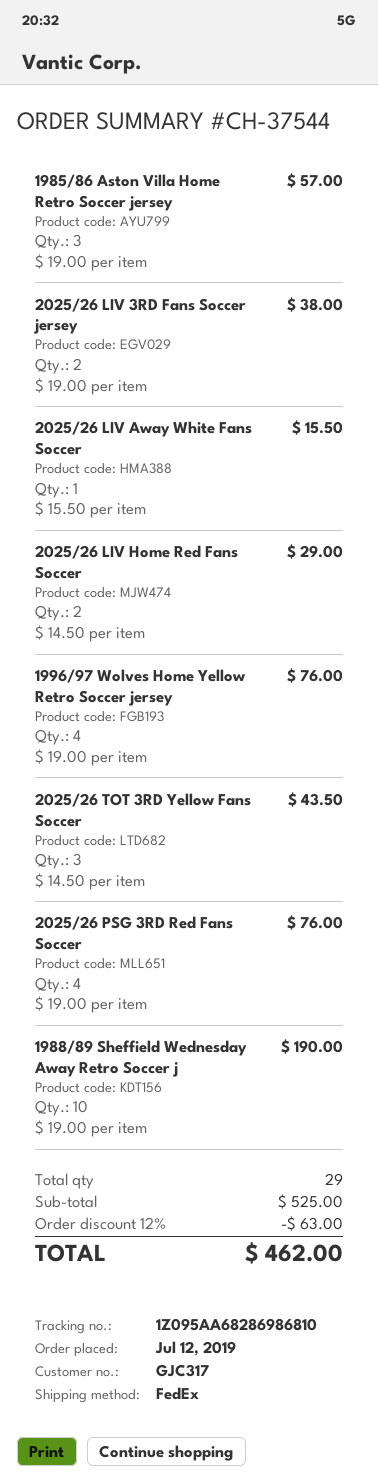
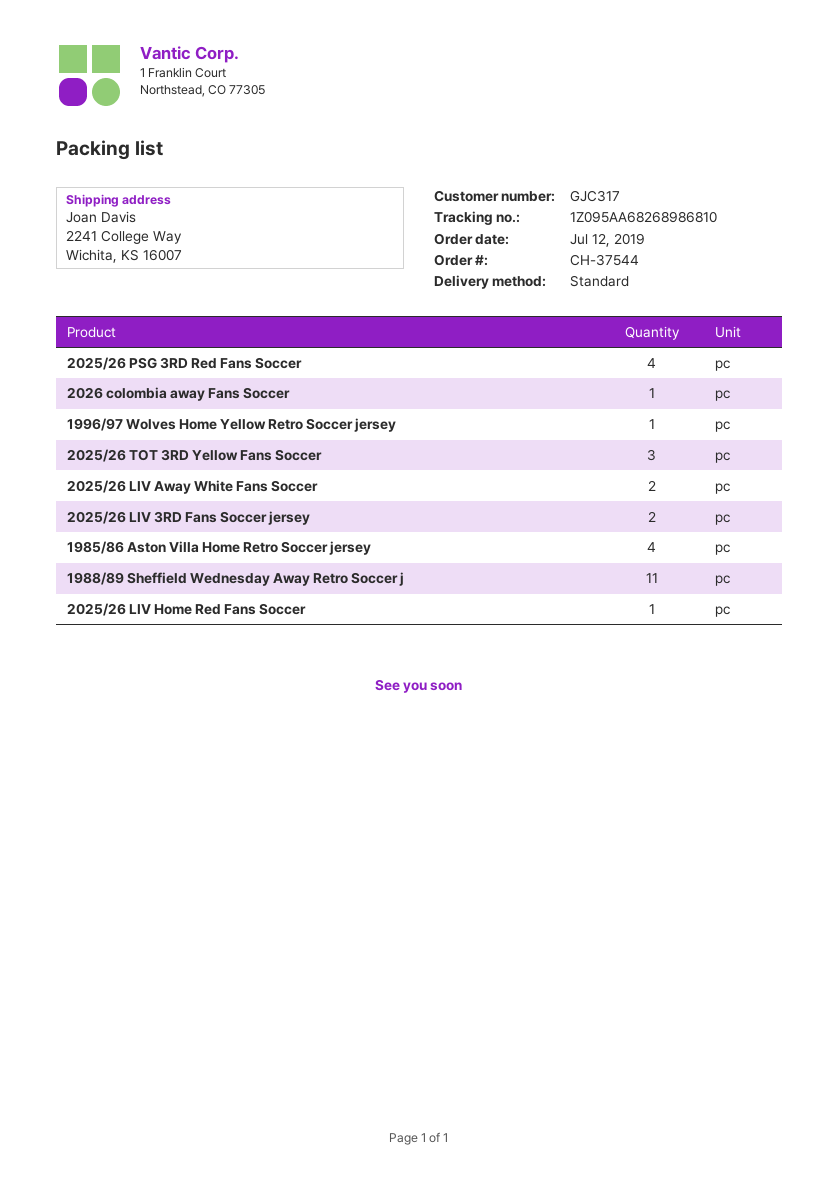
shipping method: FedEx -> standard
tracking number: 1Z095AA68286986810 -> 1Z095AA68268986810
1985/86 Aston Villa Home Retro Soccer jersey: 3 -> 4
2025/26 LIV Away White Fans Soccer: 1 -> 2
2025/26 LIV Home Red Fans Soccer: 2 -> 1
1996/97 Wolves Home Yellow Retro Soccer jersey: 4 -> 1
1988/89 Sheffield Wednesday Away Retro Soccer j: 10 -> 11
2026 colombia away Fans Soccer: none -> 1

